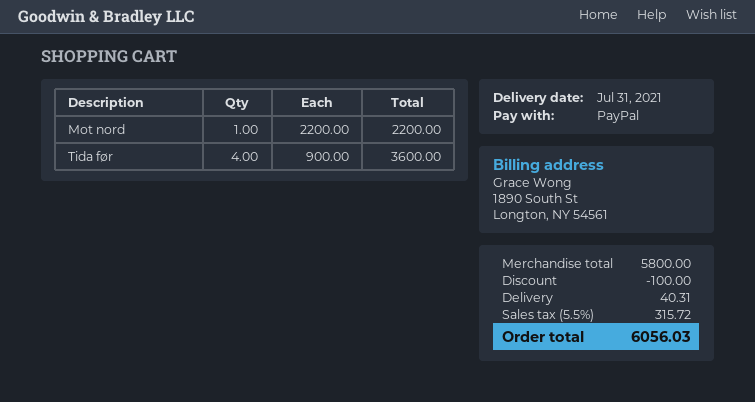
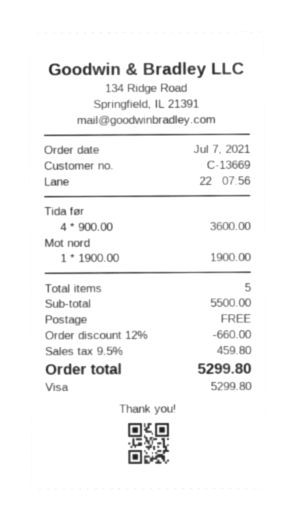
payment method: PayPal -> Visa
Mot nord: 1 x 2200.00 = 2200.00 -> 1 x 1900.00 = 1900.00
subtotal: 5800.00 -> 5500.00
discount: 100.00 -> 660.00
shipping: 40.31 -> 0.00
tax: 5.5% = 315.72 -> 9.5% = 459.80
total: 6056.03 -> 5299.80

